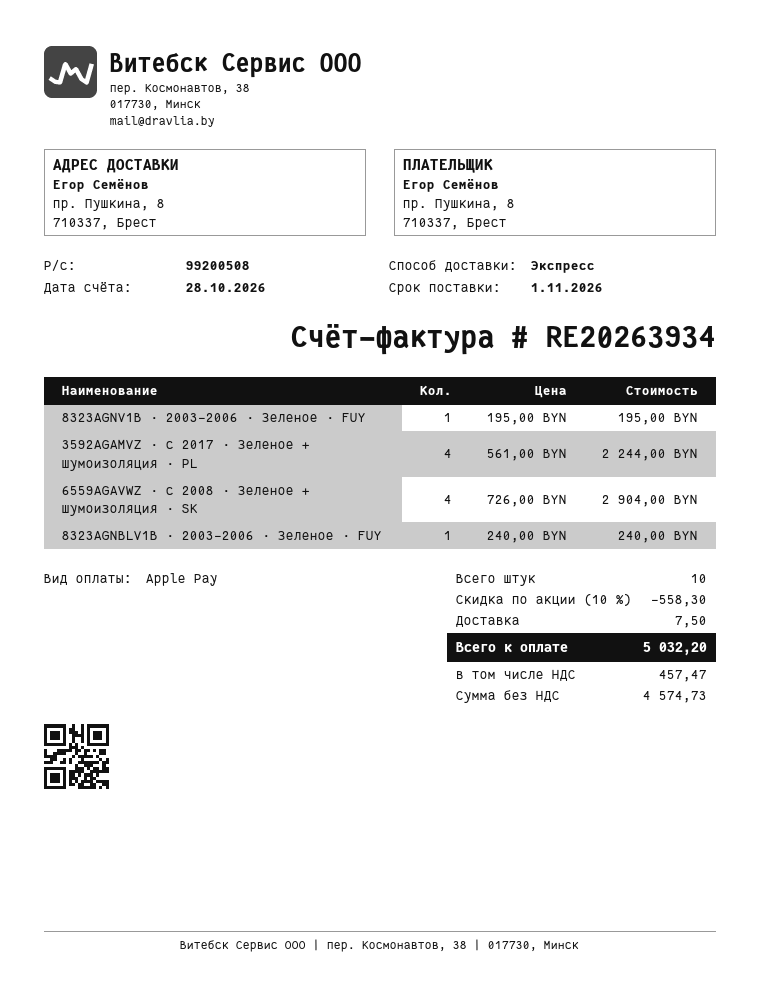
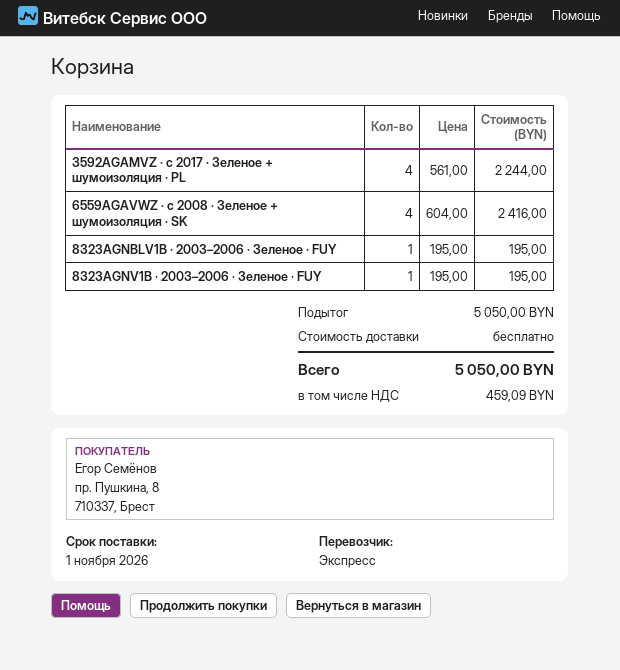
6559AGAVWZ · с 2008 · Зеленое + шумоизоляция · SK: 4 x 726.00 = 2904.00 -> 4 x 604.00 = 2416.00
8323AGNBLV1B · 2003–2006 · Зеленое · FUY: 1 x 240.00 = 240.00 -> 1 x 195.00 = 195.00
discount: 10% = 558.30 -> none
shipping: 7.50 -> 0.00
tax: 457.47 -> 459.09
total: 5032.20 -> 5050.00

